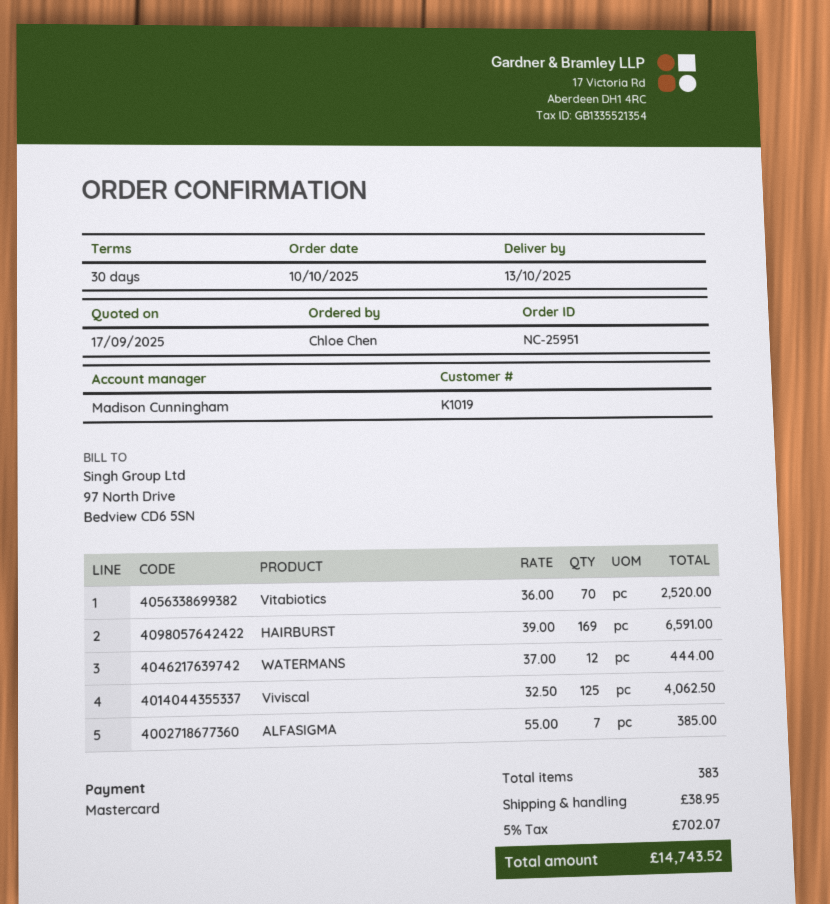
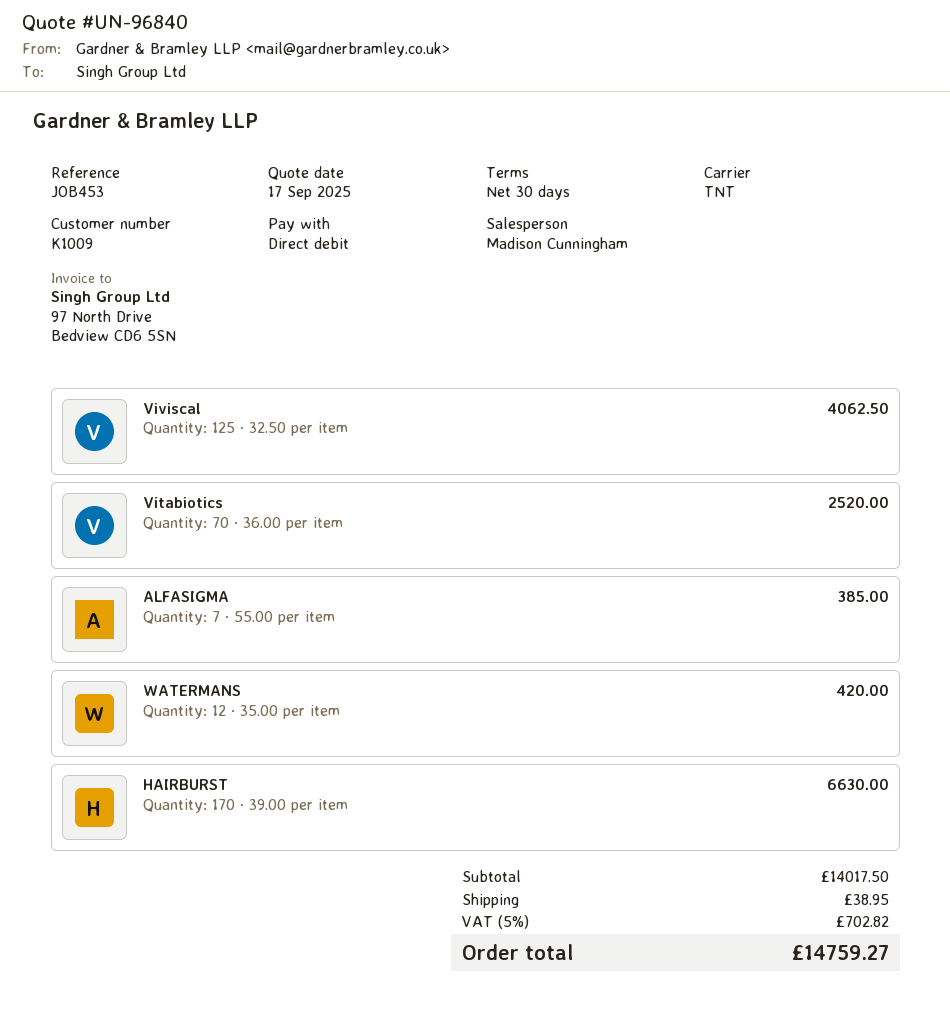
customer number: K1019 -> K1009
payment method: Mastercard -> direct debit
HAIRBURST: 169 x 39.00 = 6591.00 -> 170 x 39.00 = 6630.00
WATERMANS: 12 x 37.00 = 444.00 -> 12 x 35.00 = 420.00
tax: 5% = 702.07 -> 5% = 702.82
total: 14743.52 -> 14759.27

